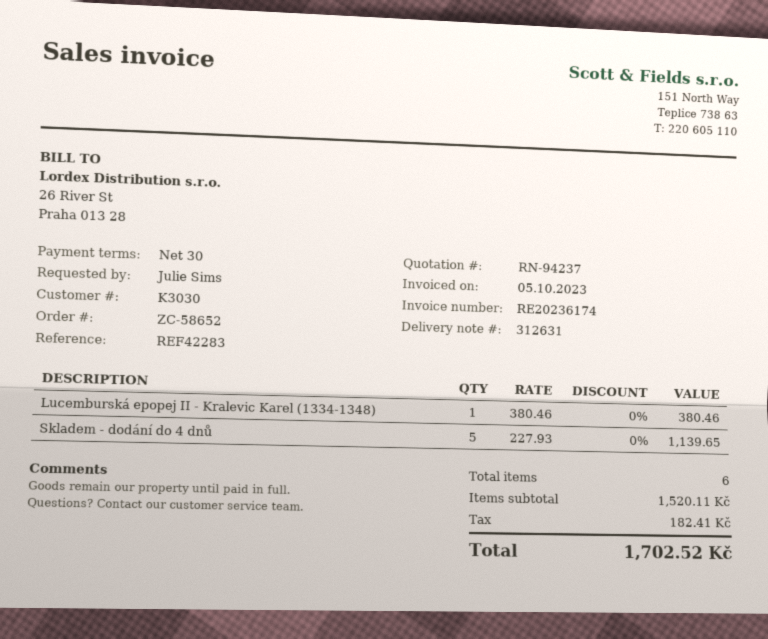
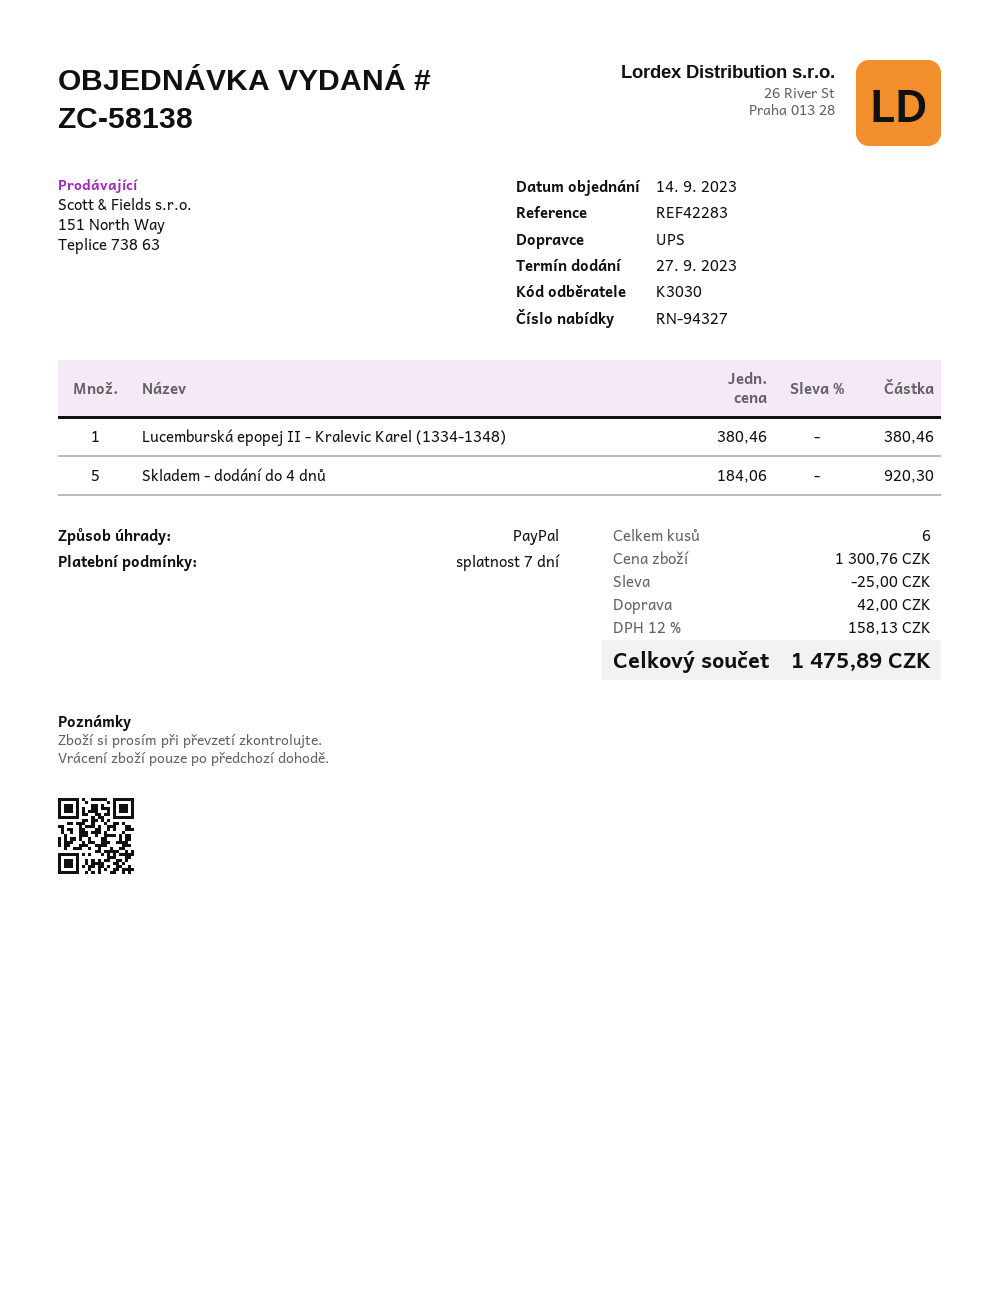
quote number: RN-94237 -> RN-94327
order number: ZC-58652 -> ZC-58138
payment terms: 30 days -> 7 days
Skladem - dodání do 4 dnů: 5 x 227.93 = 1139.65 -> 5 x 184.06 = 920.30
subtotal: 1520.11 -> 1300.76
discount: none -> 25.00
shipping: none -> 42.00
tax: 182.41 -> 158.13
total: 1702.52 -> 1475.89

